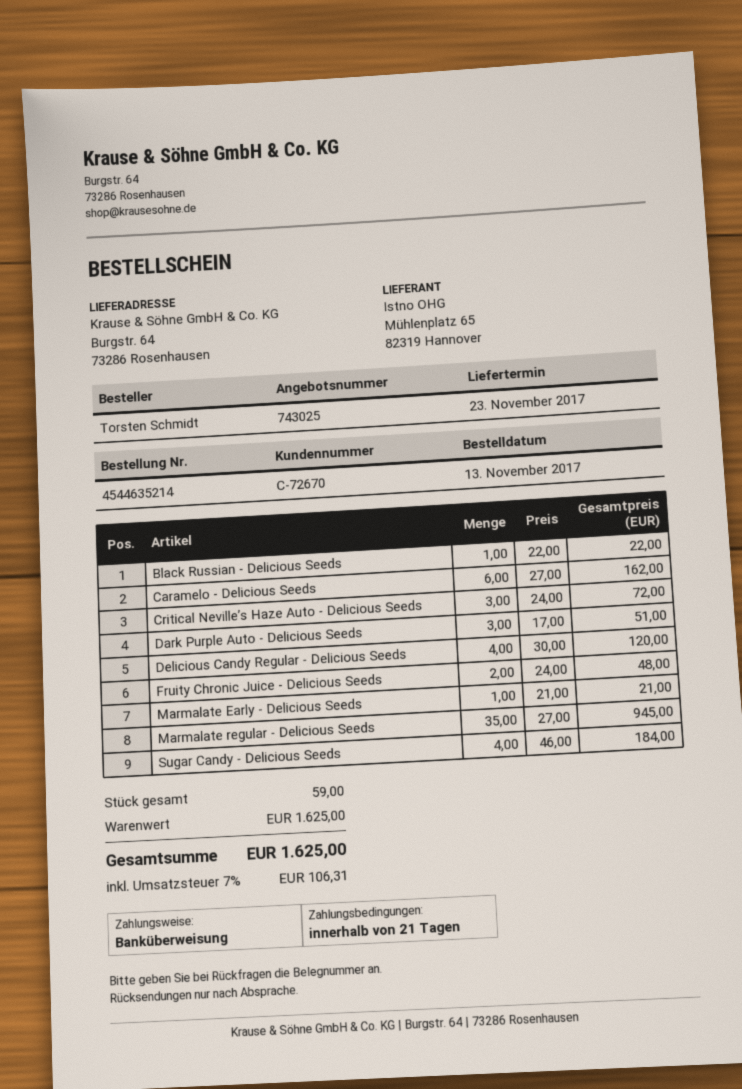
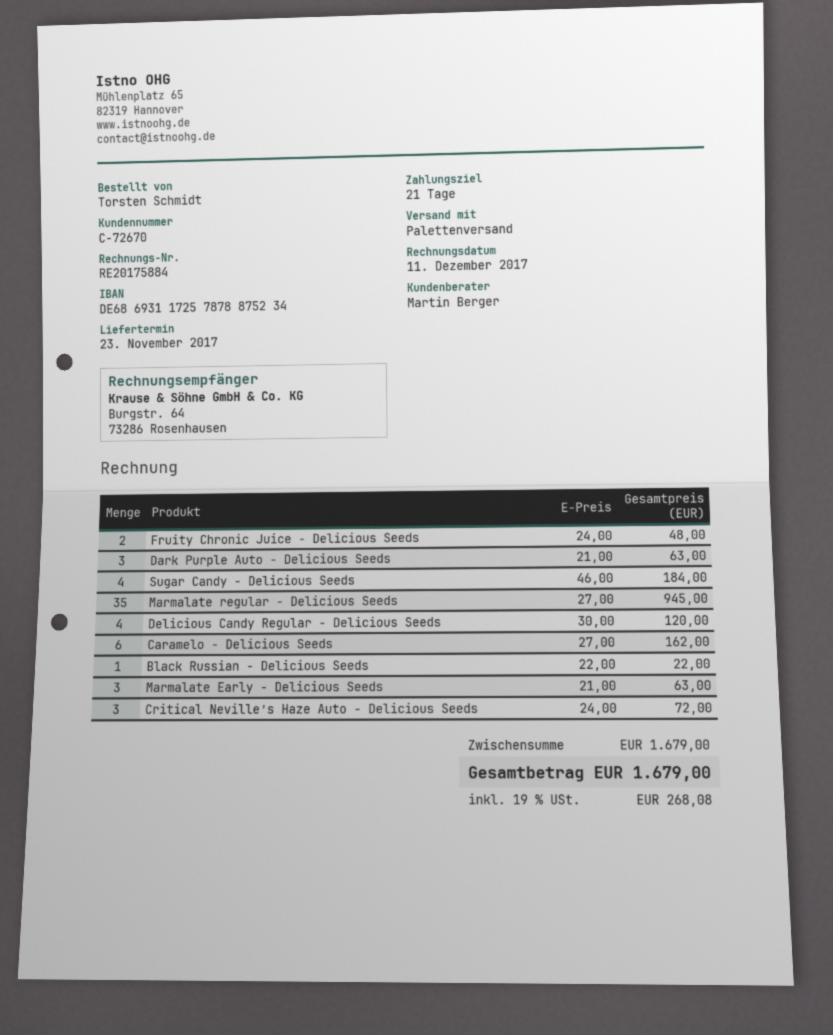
Dark Purple Auto - Delicious Seeds: 3 x 17.00 = 51.00 -> 3 x 21.00 = 63.00
Marmalate Early - Delicious Seeds: 1 x 21.00 = 21.00 -> 3 x 21.00 = 63.00
subtotal: 1625.00 -> 1679.00
tax: 7% = 106.31 -> 19% = 268.08
total: 1625.00 -> 1679.00

